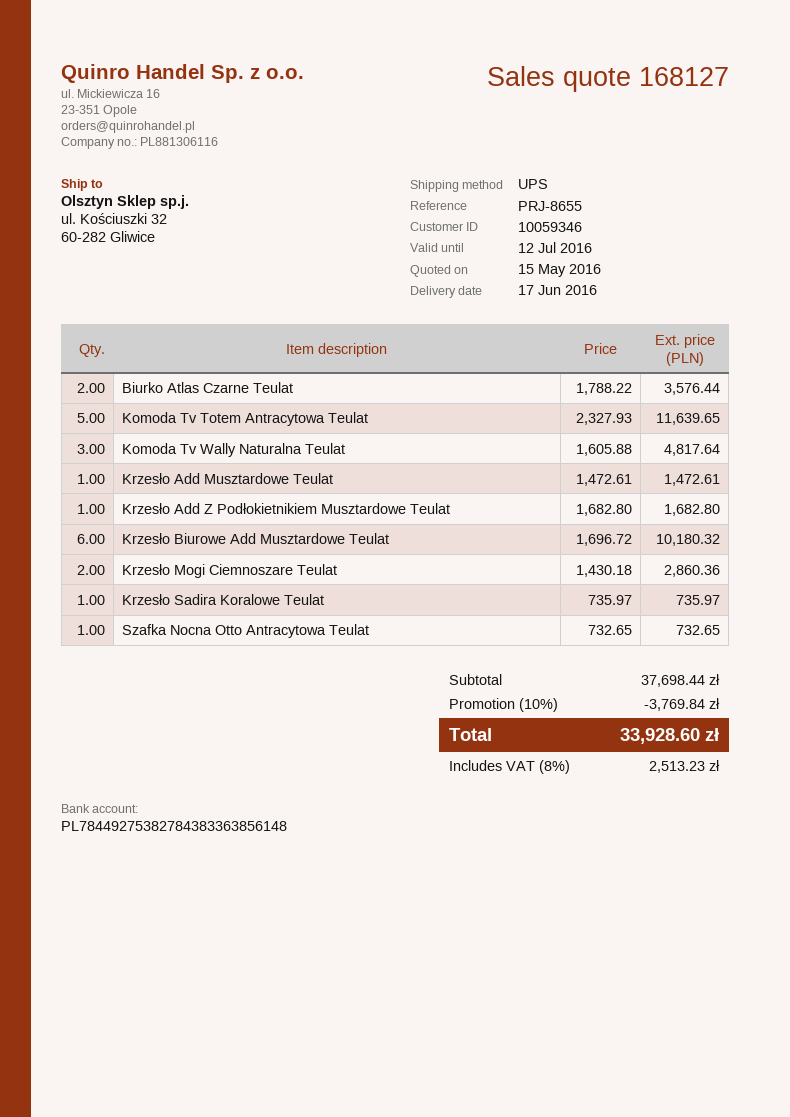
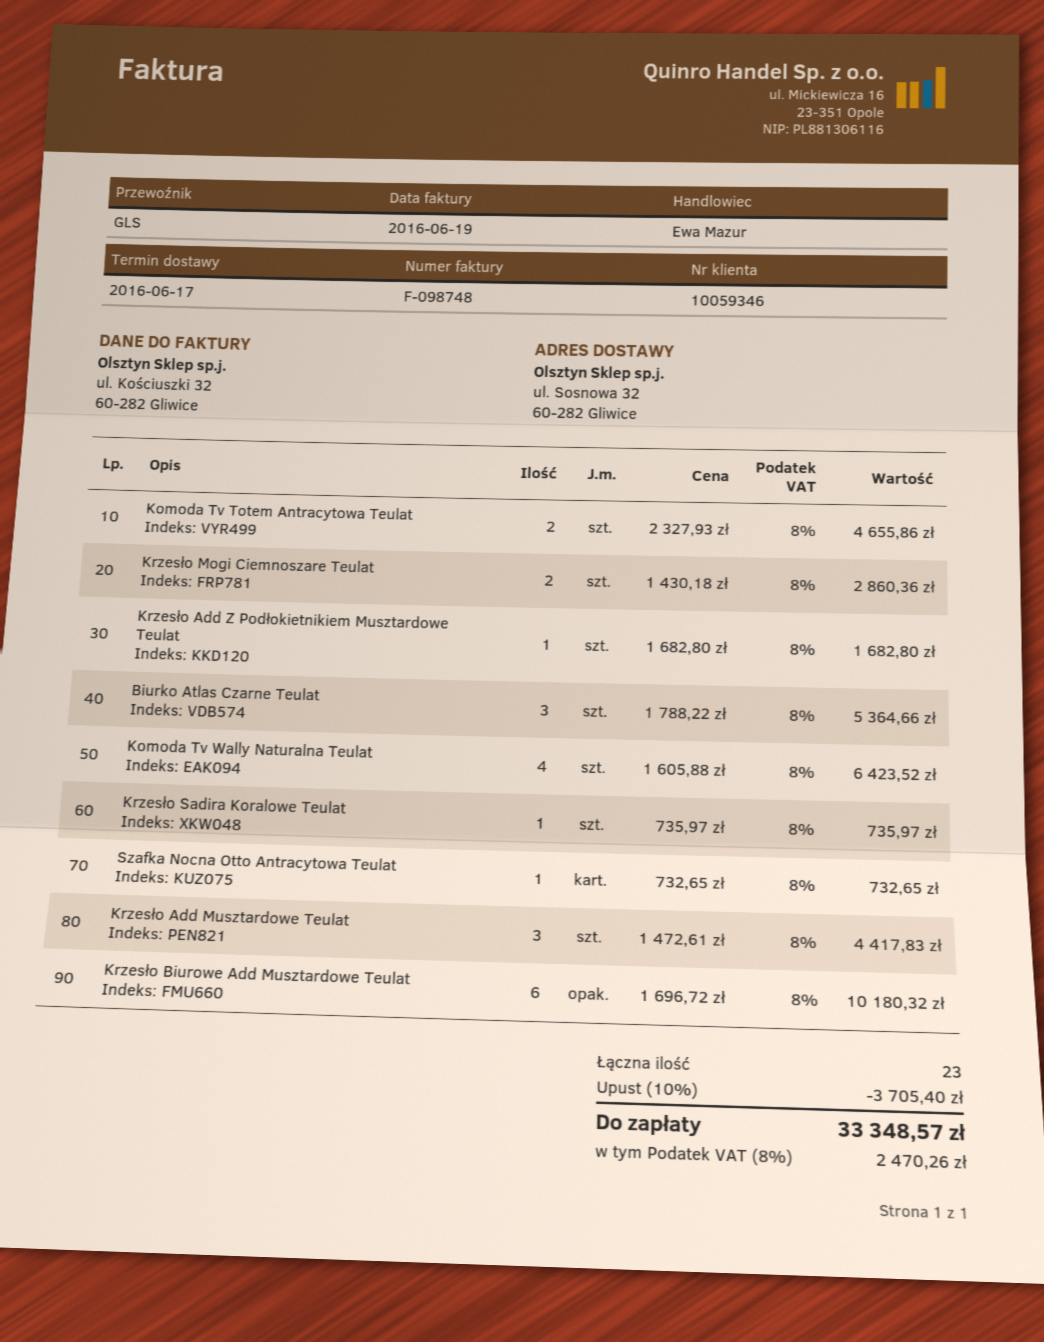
shipping method: UPS -> GLS
ship to: ul. Kościuszki 32, 60-282 Gliwice -> ul. Sosnowa 32, 60-282 Gliwice
Biurko Atlas Czarne Teulat: 2 x 1788.22 = 3576.44 -> 3 x 1788.22 = 5364.66
Komoda Tv Totem Antracytowa Teulat: 5 x 2327.93 = 11639.65 -> 2 x 2327.93 = 4655.86
Komoda Tv Wally Naturalna Teulat: 3 x 1605.88 = 4817.64 -> 4 x 1605.88 = 6423.52
Krzesło Add Musztardowe Teulat: 1 x 1472.61 = 1472.61 -> 3 x 1472.61 = 4417.83
discount: 10% = 3769.84 -> 10% = 3705.40
tax: 8% = 2513.23 -> 8% = 2470.26
total: 33928.60 -> 33348.57

